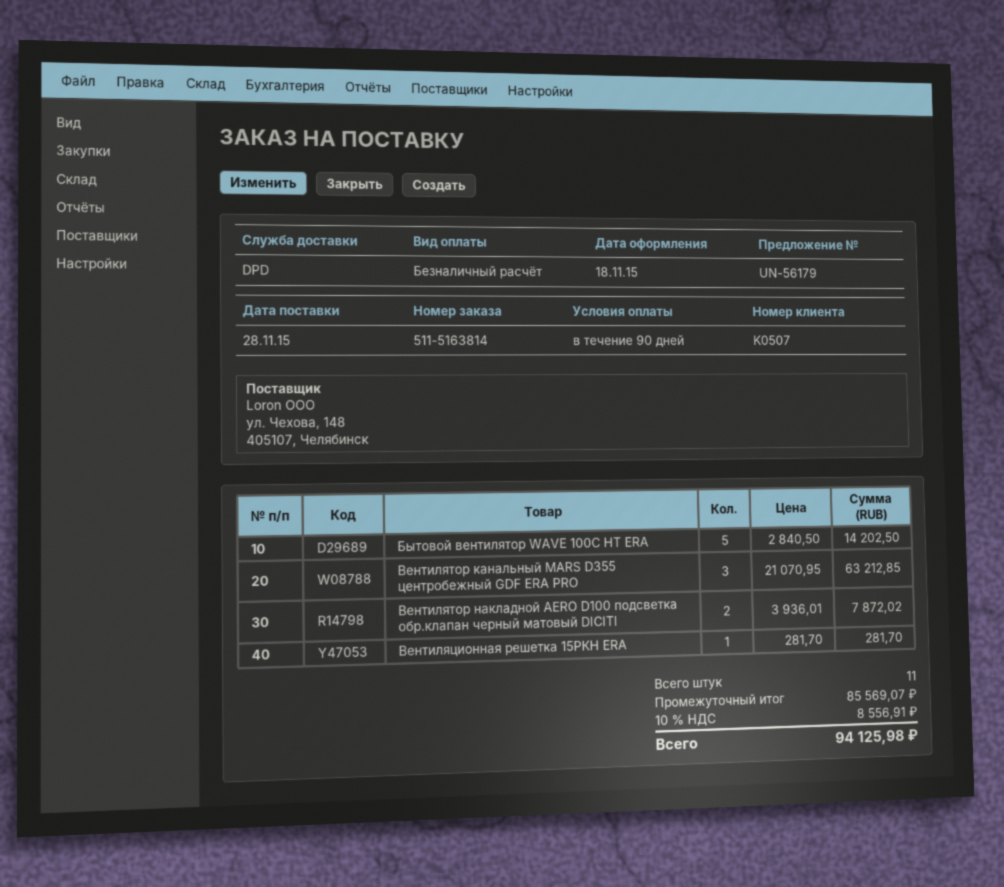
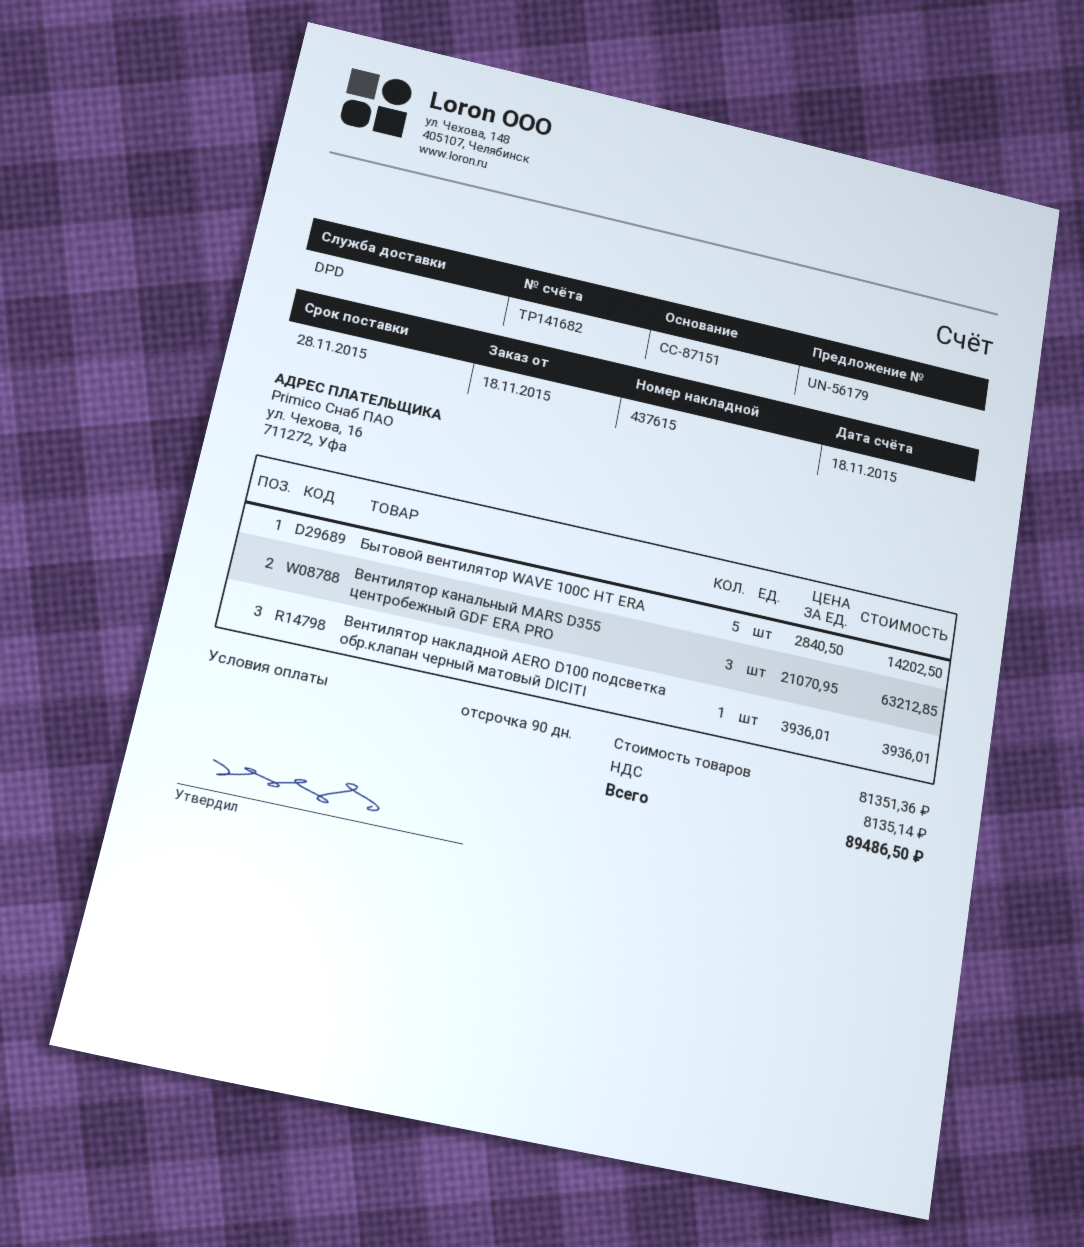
Вентилятор накладной AERO D100 подсветка обр.клапан черный матовый DICITI: 2 x 3936.01 = 7872.02 -> 1 x 3936.01 = 3936.01
Вентиляционная решетка 15РКН ERA: 1 x 281.70 = 281.70 -> none
subtotal: 85569.07 -> 81351.36
tax: 8556.91 -> 8135.14
total: 94125.98 -> 89486.50

